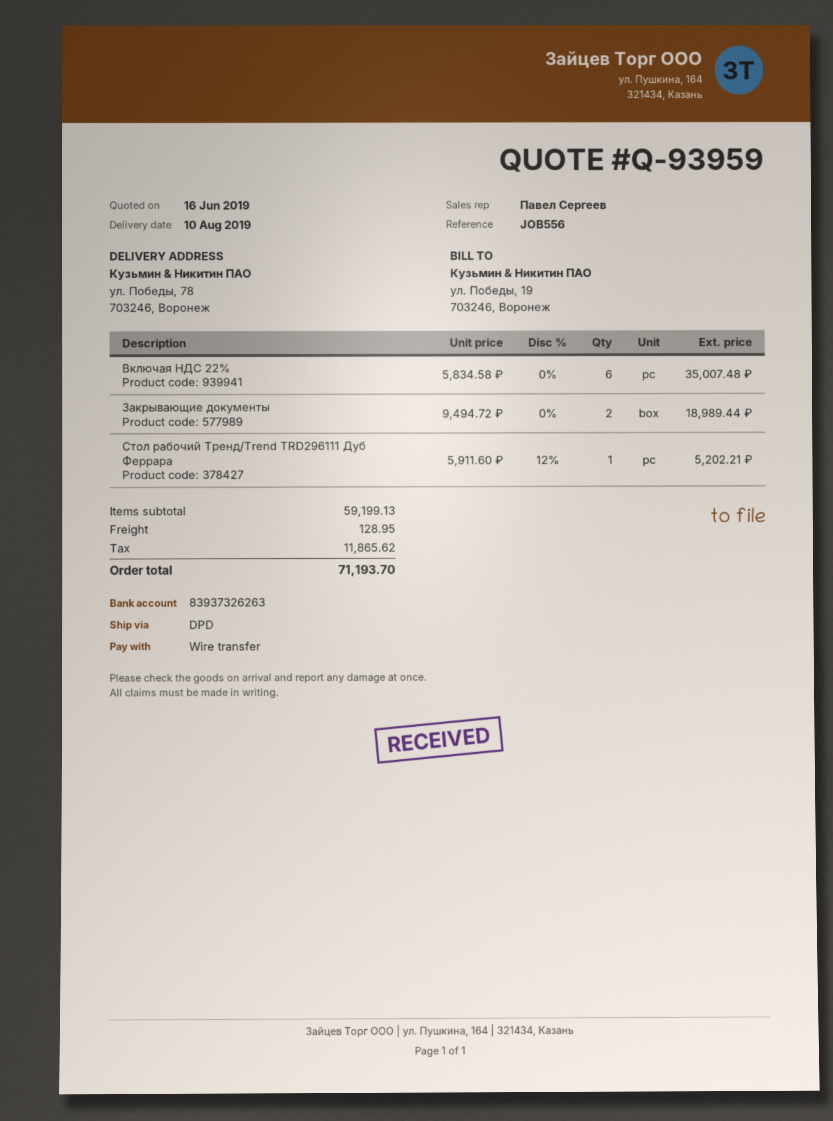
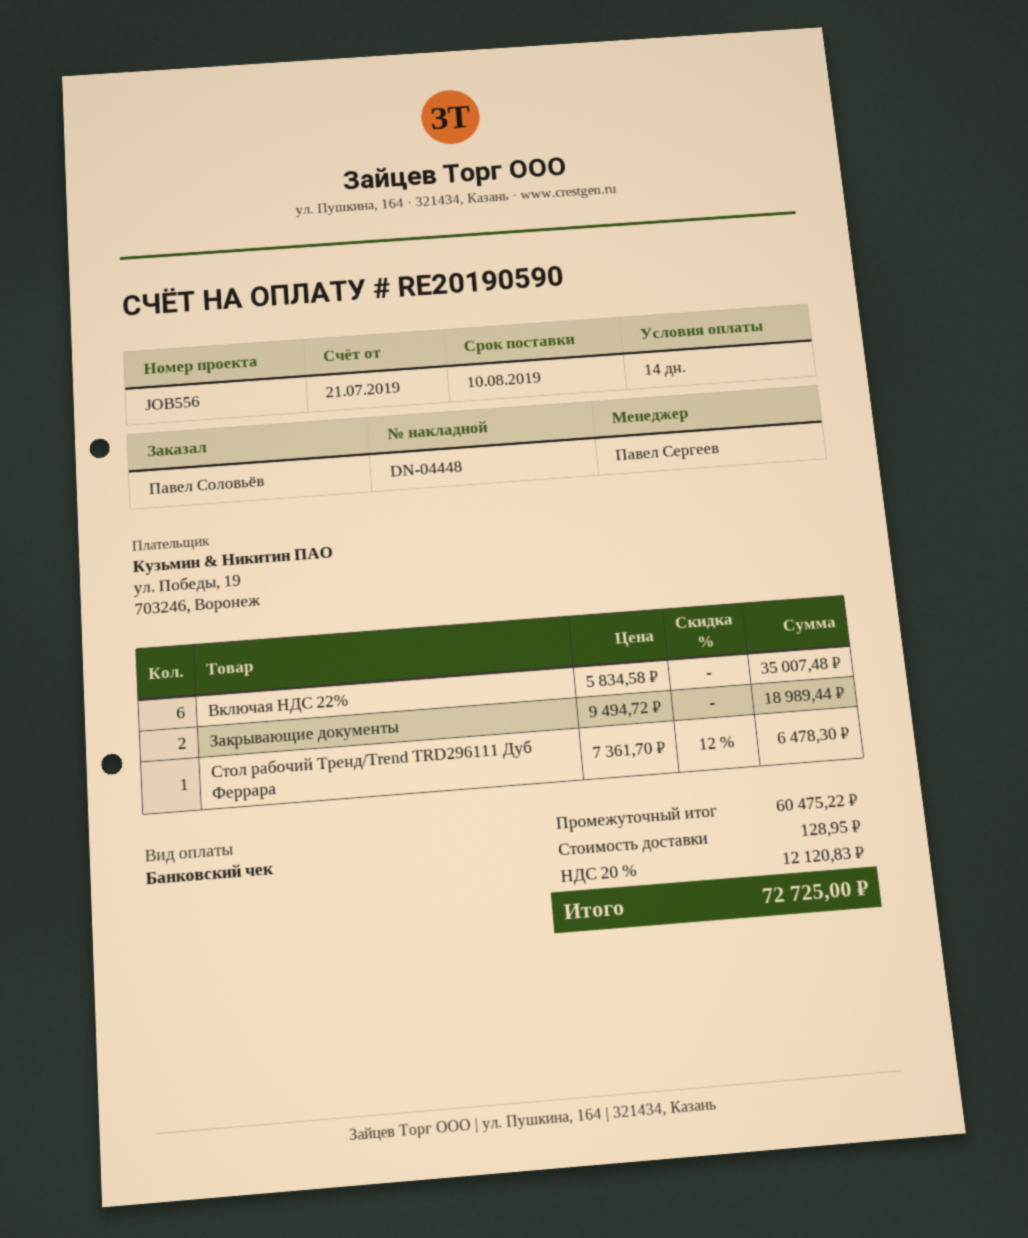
payment method: bank transfer -> cheque
Стол рабочий Тренд/Trend TRD296111 Дуб Феррара: 1 x 5911.60 - 12% = 5202.21 -> 1 x 7361.70 - 12% = 6478.30
subtotal: 59199.13 -> 60475.22
tax: 11865.62 -> 12120.83
total: 71193.70 -> 72725.00

